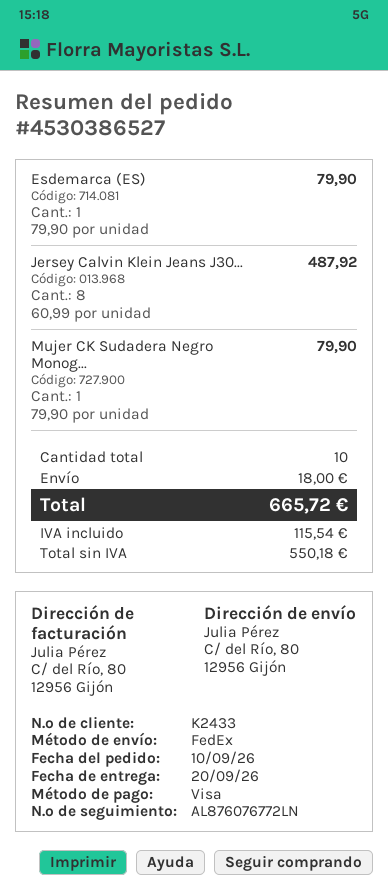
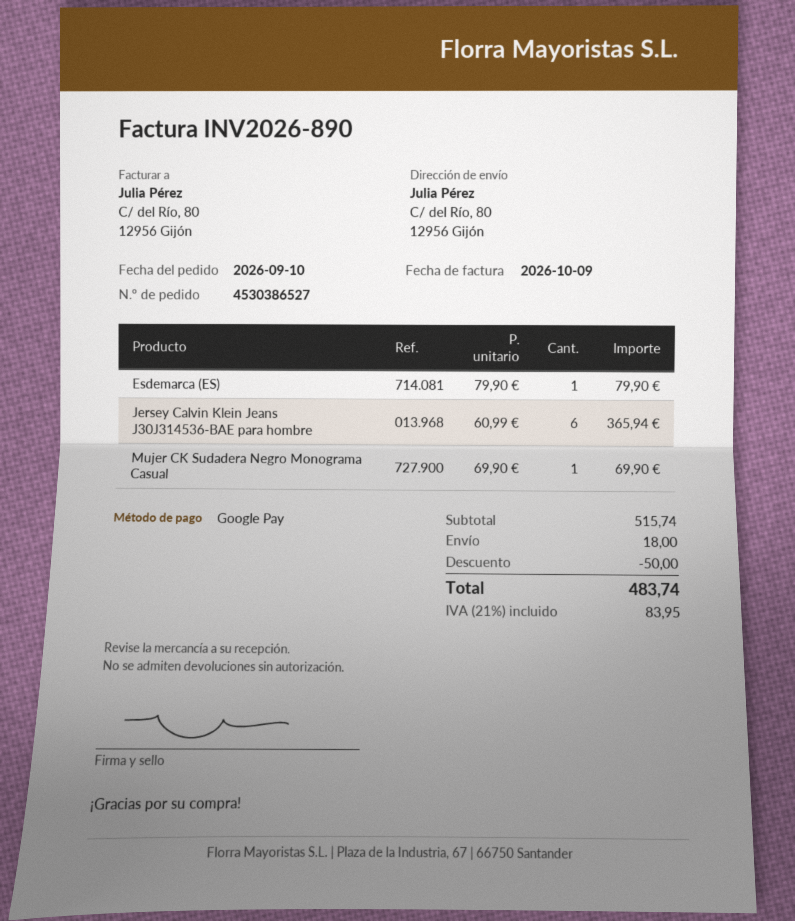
payment method: Visa -> Google Pay
Jersey Calvin Klein Jeans J30...: 8 x 60.99 = 487.92 -> 6 x 60.99 = 365.94
Mujer CK Sudadera Negro Monog...: 1 x 79.90 = 79.90 -> 1 x 69.90 = 69.90
discount: none -> 50.00
tax: 115.54 -> 83.95
total: 665.72 -> 483.74

